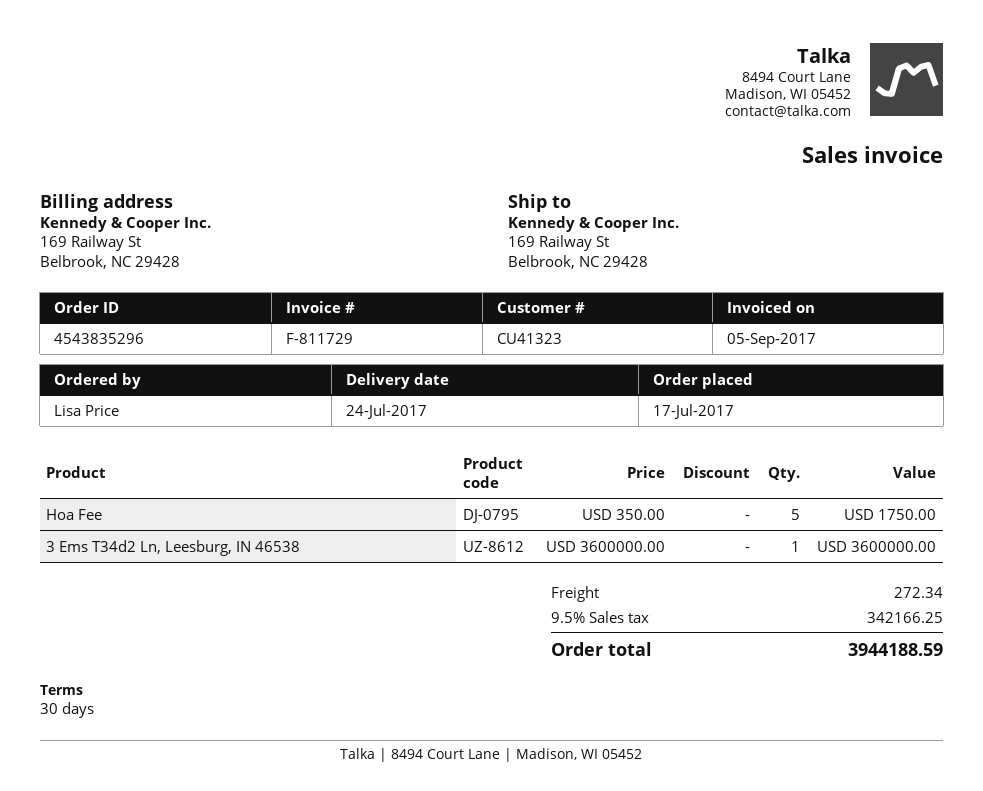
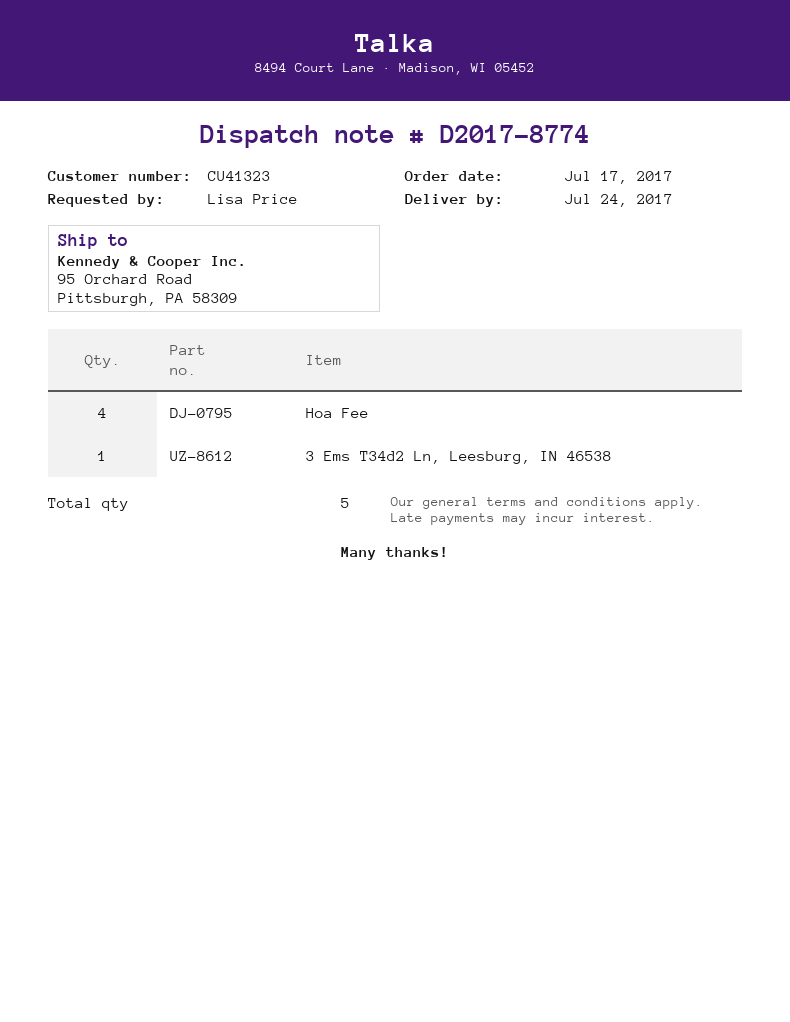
ship to: 169 Railway St, Belbrook, NC 29428 -> 95 Orchard Road, Pittsburgh, PA 58309
Hoa Fee: 5 -> 4

